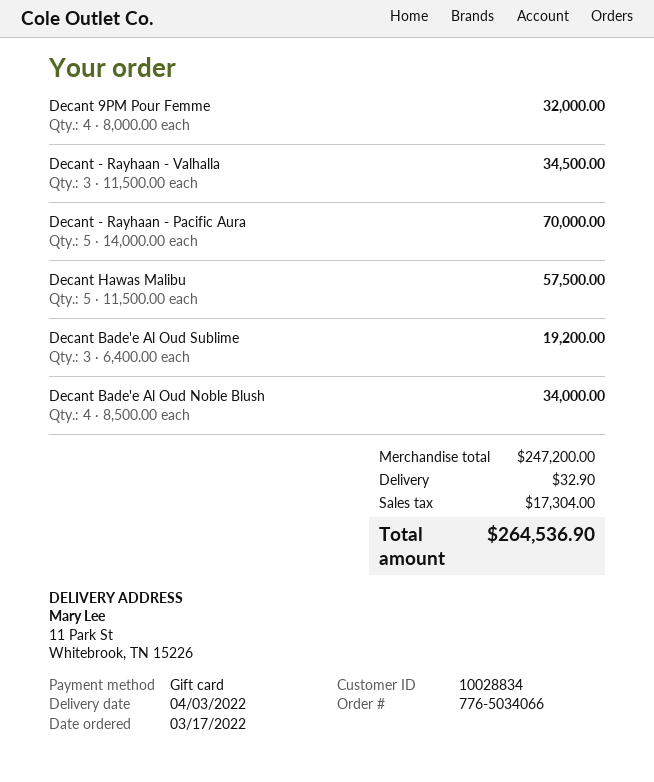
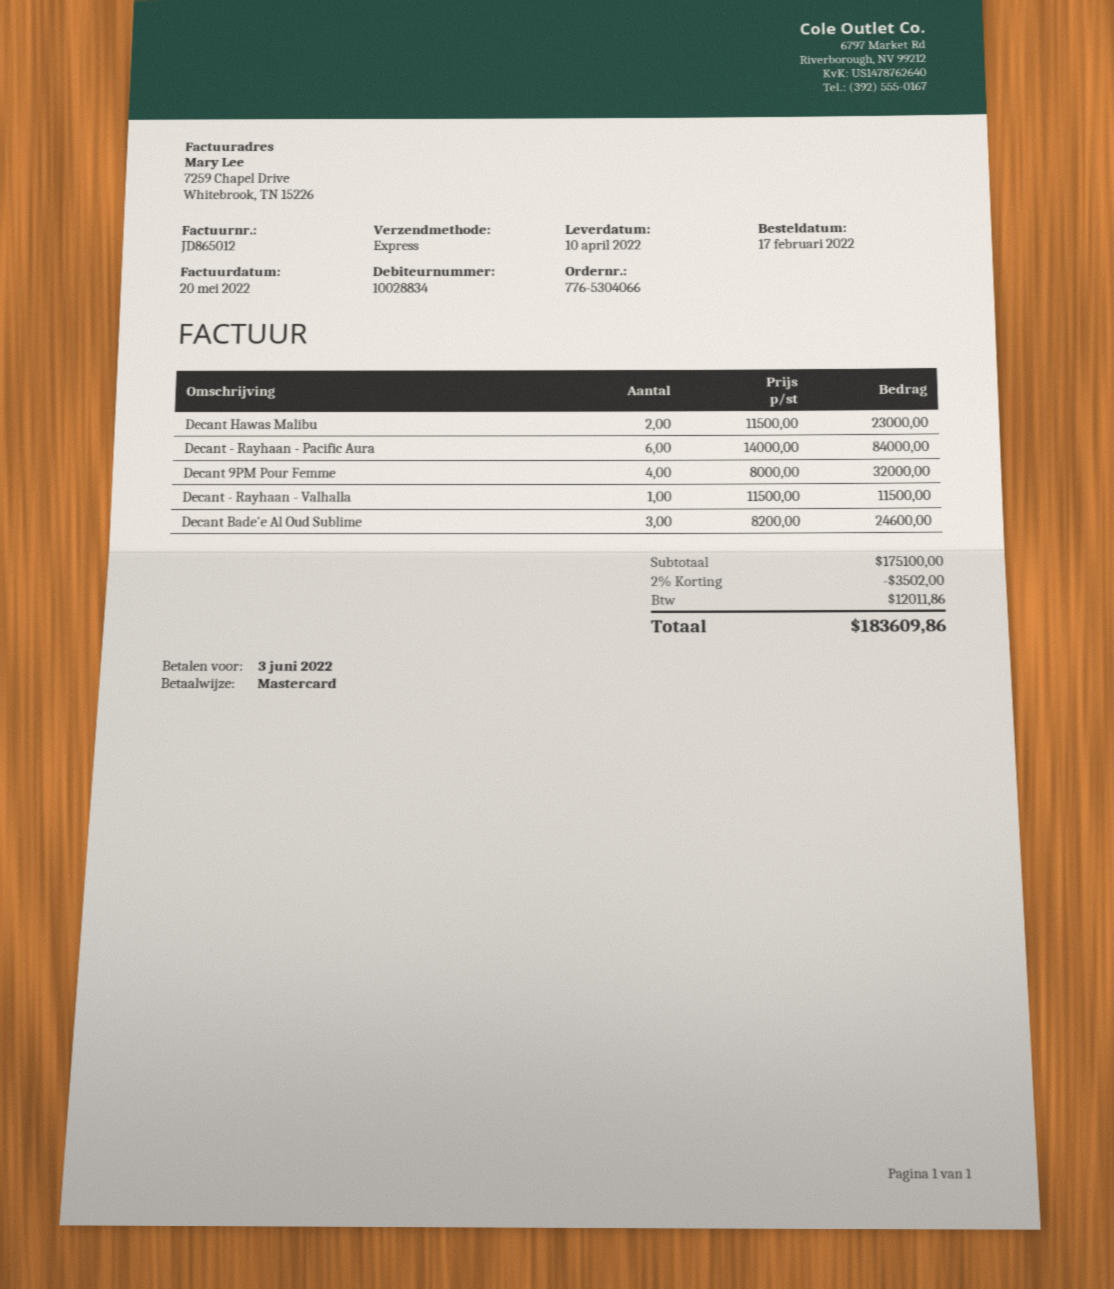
order number: 776-5034066 -> 776-5304066
order date: 2022-03-17 -> 2022-02-17
delivery date: 2022-04-03 -> 2022-04-10
payment method: gift card -> Mastercard
Decant - Rayhaan - Valhalla: 3 x 11500.00 = 34500.00 -> 1 x 11500.00 = 11500.00
Decant - Rayhaan - Pacific Aura: 5 x 14000.00 = 70000.00 -> 6 x 14000.00 = 84000.00
Decant Hawas Malibu: 5 x 11500.00 = 57500.00 -> 2 x 11500.00 = 23000.00
Decant Bade'e Al Oud Sublime: 3 x 6400.00 = 19200.00 -> 3 x 8200.00 = 24600.00
Decant Bade'e Al Oud Noble Blush: 4 x 8500.00 = 34000.00 -> none
subtotal: 247200.00 -> 175100.00
discount: none -> 2% = 3502.00
shipping: 32.90 -> none
tax: 17304.00 -> 12011.86
total: 264536.90 -> 183609.86

